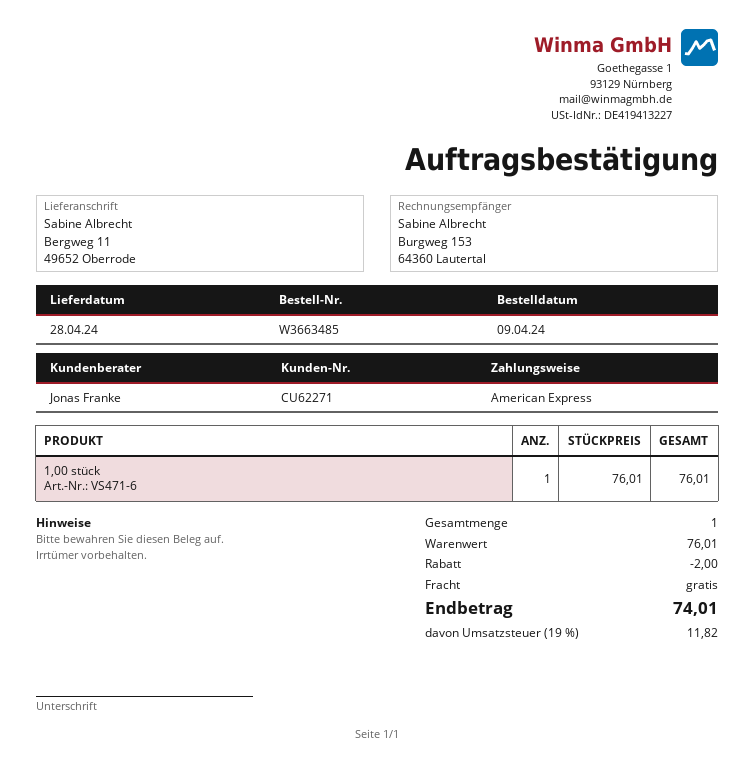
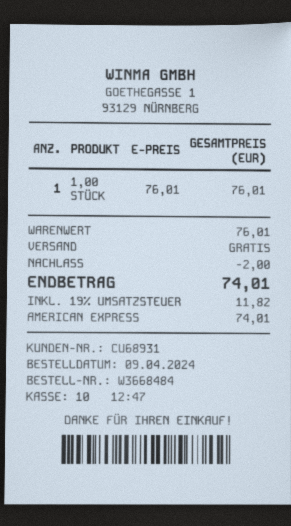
order number: W3663485 -> W3668484
customer number: CU62271 -> CU68931

